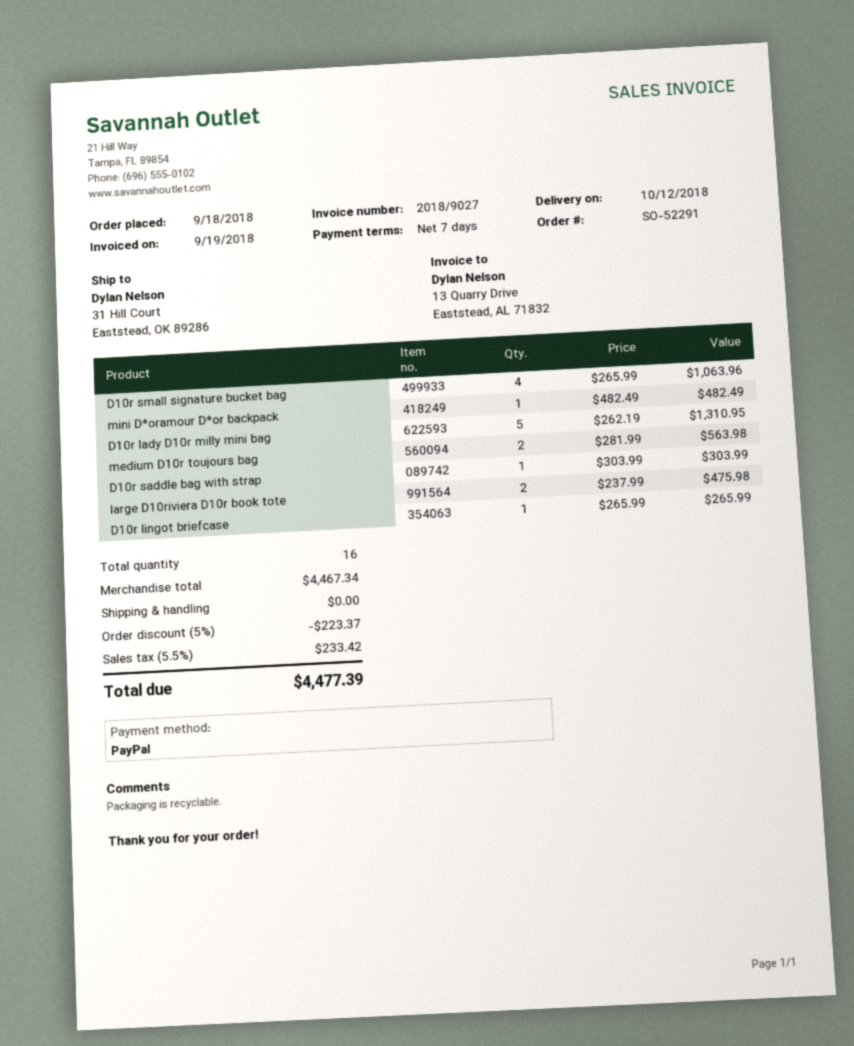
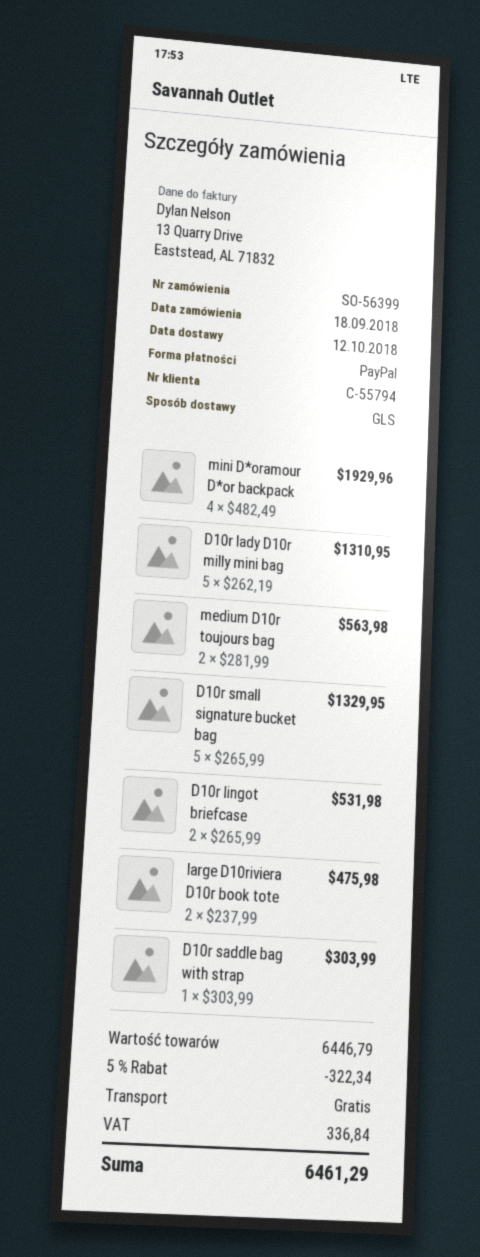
order number: SO-52291 -> SO-56399
D10r small signature bucket bag: 4 x 265.99 = 1063.96 -> 5 x 265.99 = 1329.95
mini D*oramour D*or backpack: 1 x 482.49 = 482.49 -> 4 x 482.49 = 1929.96
D10r lingot briefcase: 1 x 265.99 = 265.99 -> 2 x 265.99 = 531.98
subtotal: 4467.34 -> 6446.79
discount: 5% = 223.37 -> 5% = 322.34
tax: 233.42 -> 336.84
total: 4477.39 -> 6461.29

